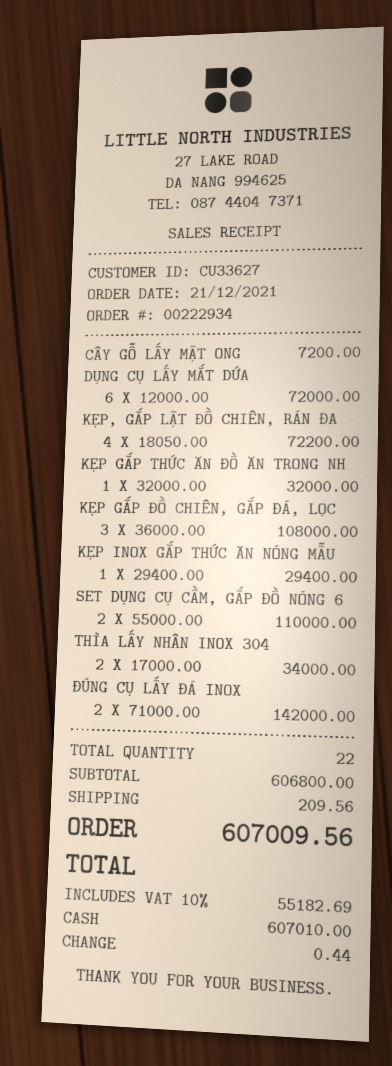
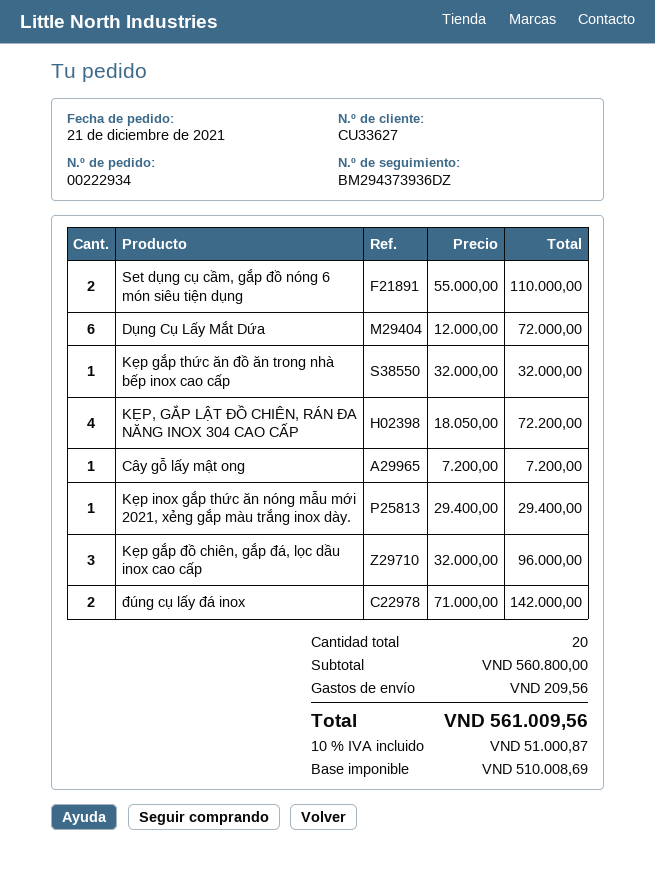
KẸP GẮP ĐỒ CHIÊN, GẮP ĐÁ, LỌC: 3 x 36000.00 = 108000.00 -> 3 x 32000.00 = 96000.00
THÌA LẤY NHÂN INOX 304: 2 x 17000.00 = 34000.00 -> none
total quantity: 22 -> 20
subtotal: 606800.00 -> 560800.00
tax: 10% = 55182.69 -> 10% = 51000.87
total: 607009.56 -> 561009.56

